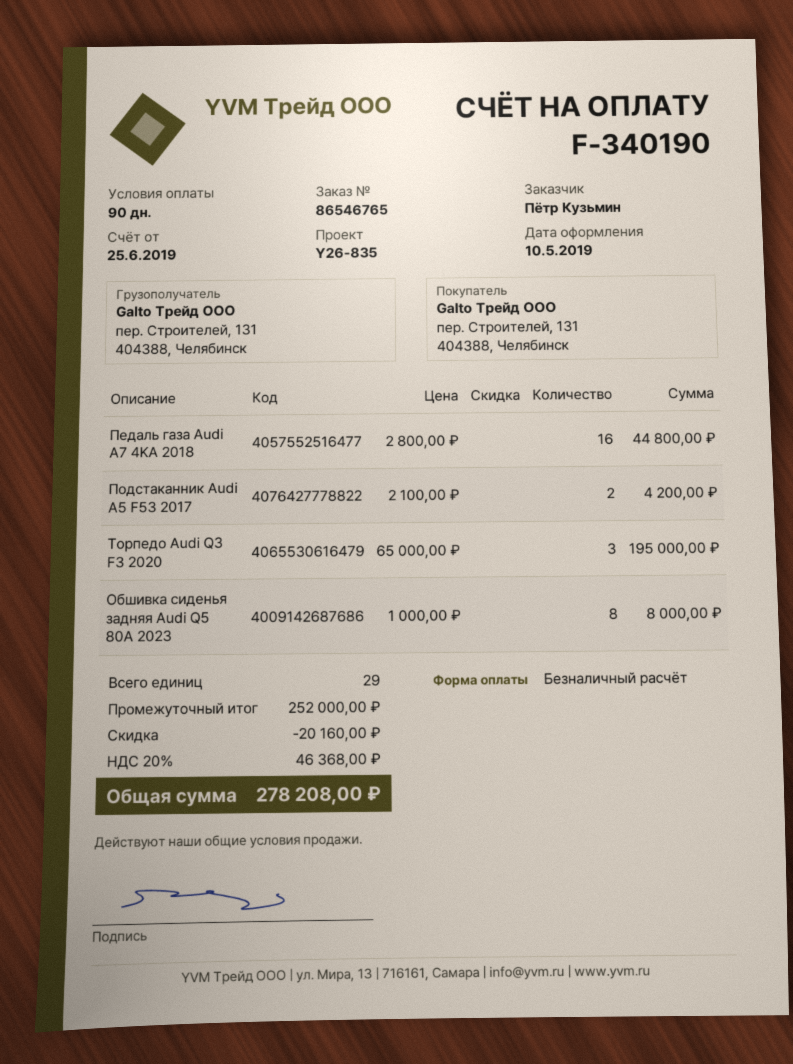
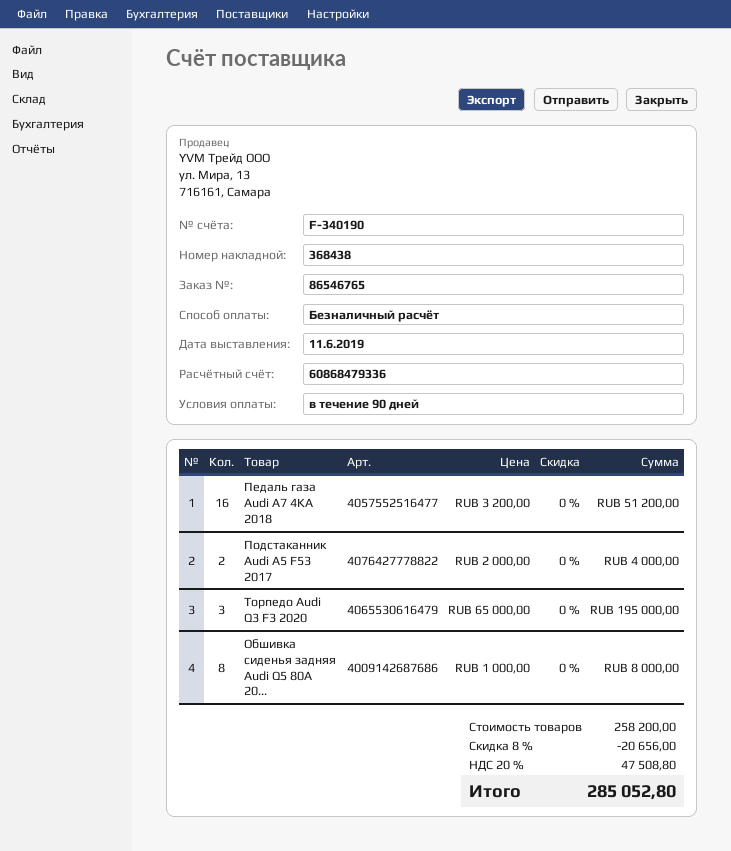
invoice date: 2019-06-25 -> 2019-06-11
Педаль газа Audi A7 4KA 2018: 16 x 2800.00 = 44800.00 -> 16 x 3200.00 = 51200.00
Подстаканник Audi A5 F53 2017: 2 x 2100.00 = 4200.00 -> 2 x 2000.00 = 4000.00
subtotal: 252000.00 -> 258200.00
discount: 20160.00 -> 20656.00
tax: 20% = 46368.00 -> 20% = 47508.80
total: 278208.00 -> 285052.80

